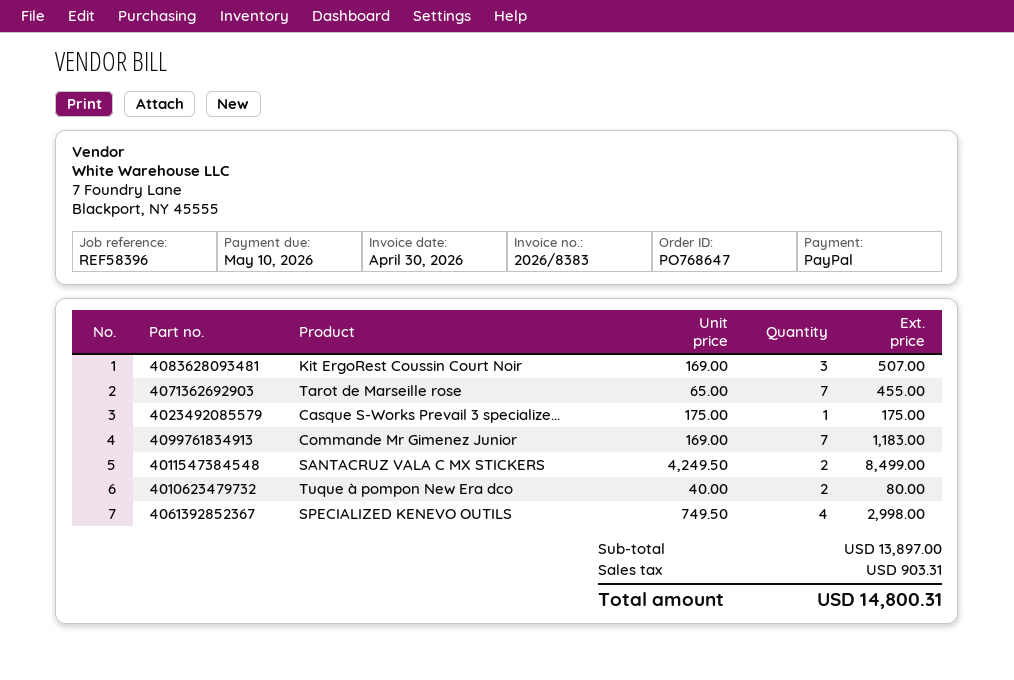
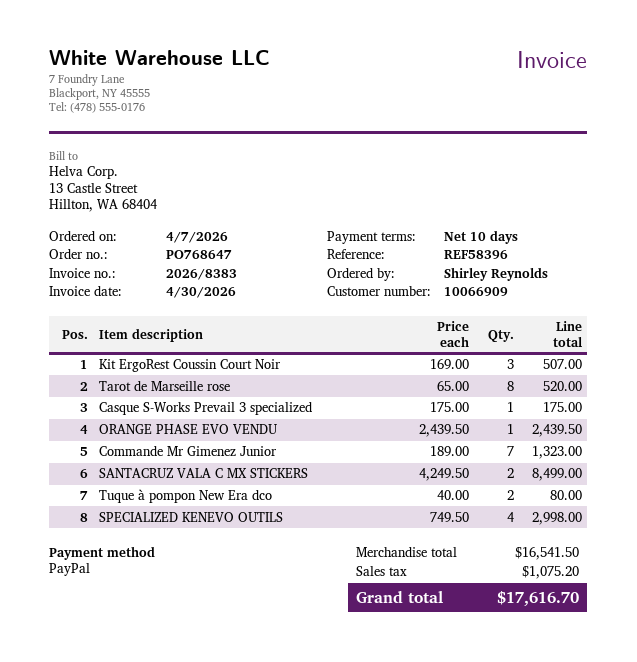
Tarot de Marseille rose: 7 x 65.00 = 455.00 -> 8 x 65.00 = 520.00
Commande Mr Gimenez Junior: 7 x 169.00 = 1183.00 -> 7 x 189.00 = 1323.00
ORANGE PHASE EVO VENDU: none -> 1 x 2439.50 = 2439.50
subtotal: 13897.00 -> 16541.50
tax: 903.31 -> 1075.20
total: 14800.31 -> 17616.70

